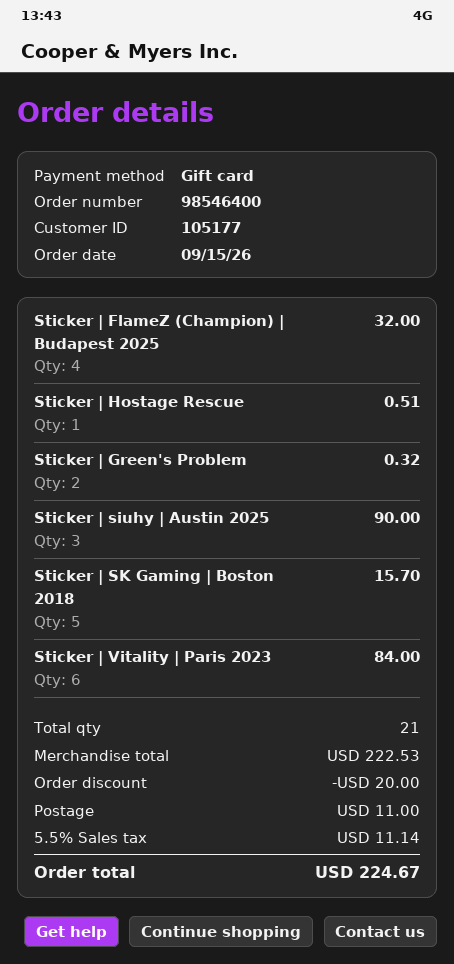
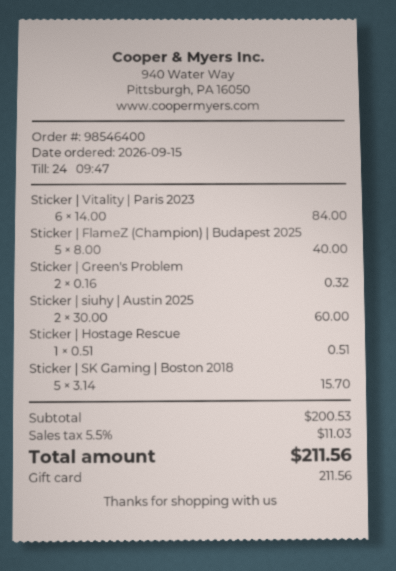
Sticker | FlameZ (Champion) | Budapest 2025: 4 for 32.00 -> 5 for 40.00
Sticker | siuhy | Austin 2025: 3 for 90.00 -> 2 for 60.00
subtotal: 222.53 -> 200.53
discount: 20.00 -> none
shipping: 11.00 -> none
tax: 5.5% = 11.14 -> 5.5% = 11.03
total: 224.67 -> 211.56

